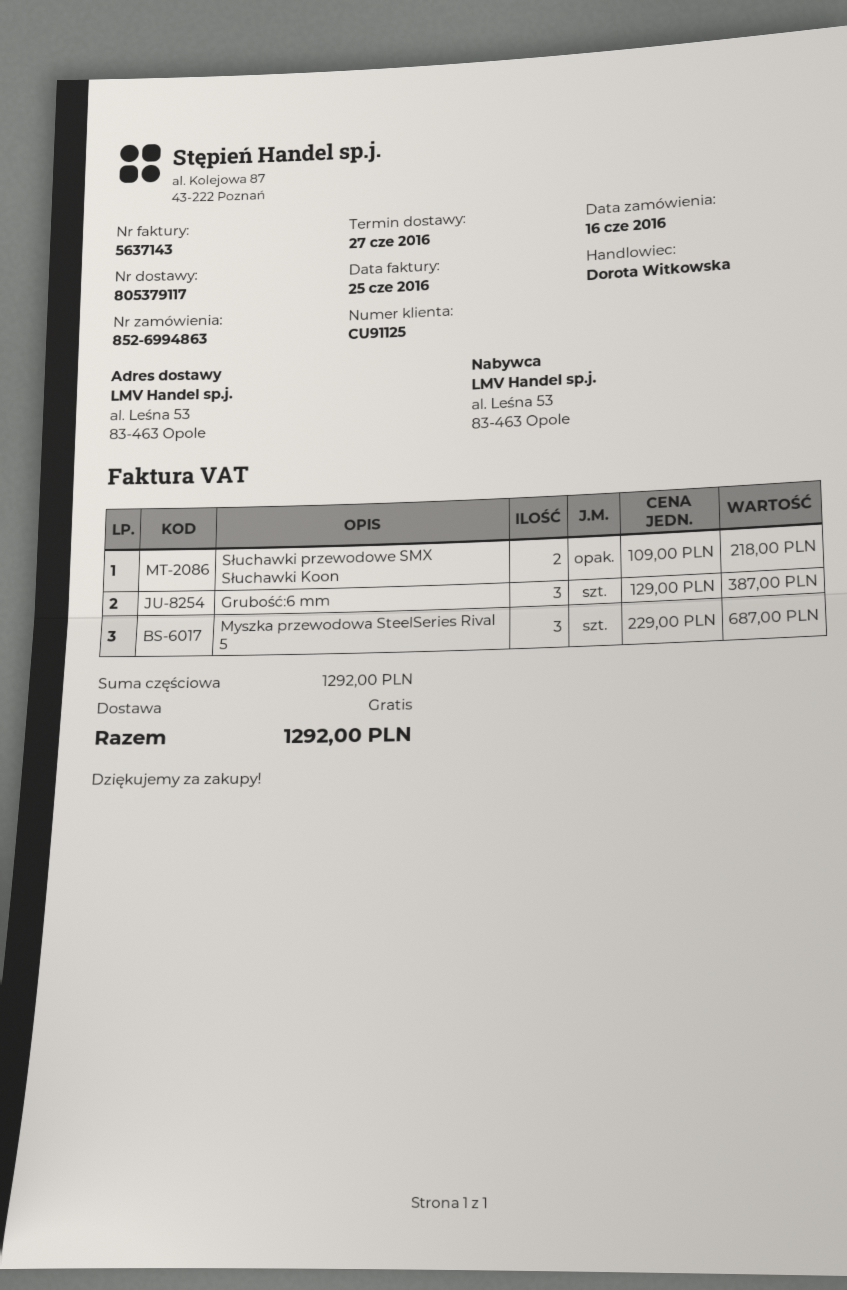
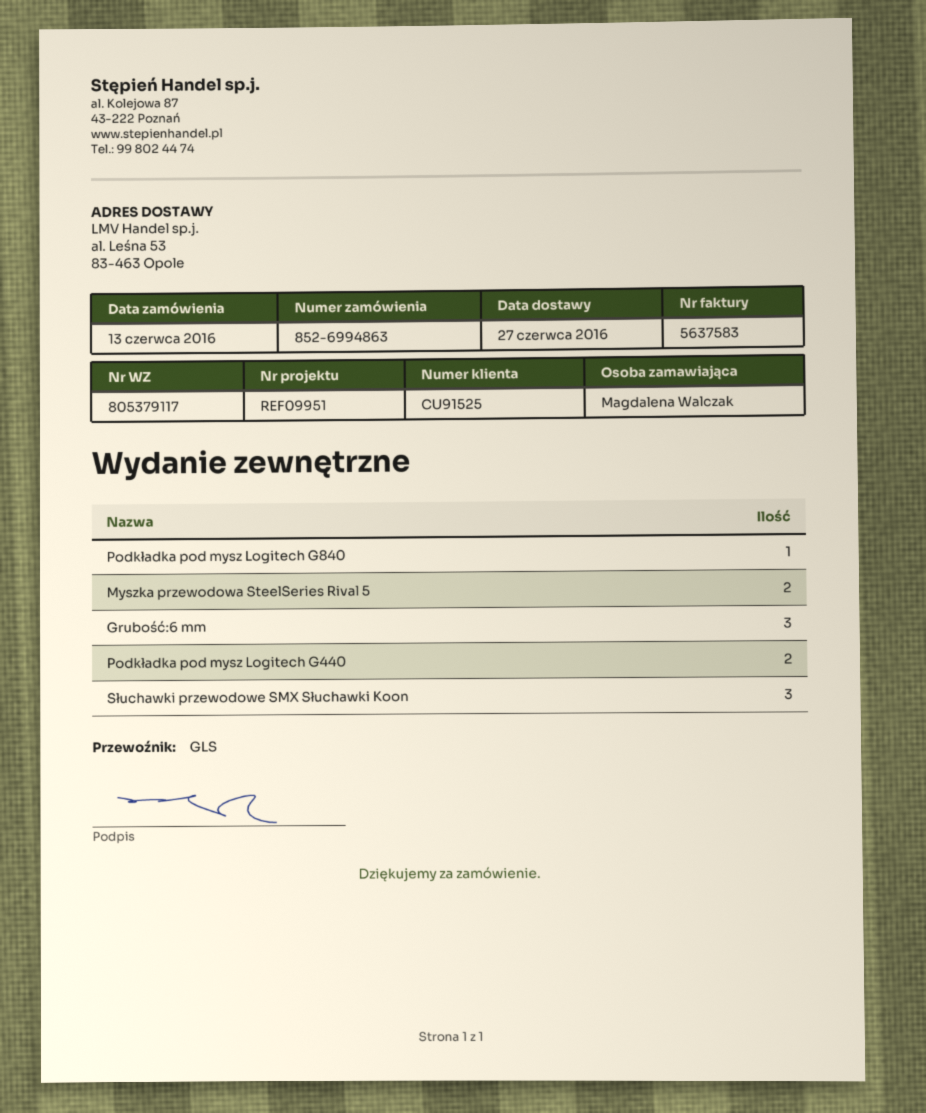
order date: 2016-06-16 -> 2016-06-13
invoice number: 5637143 -> 5637583
customer number: CU91125 -> CU91525
Słuchawki przewodowe SMX Słuchawki Koon: 2 -> 3
Myszka przewodowa SteelSeries Rival 5: 3 -> 2
Podkładka pod mysz Logitech G840: none -> 1
Podkładka pod mysz Logitech G440: none -> 2

